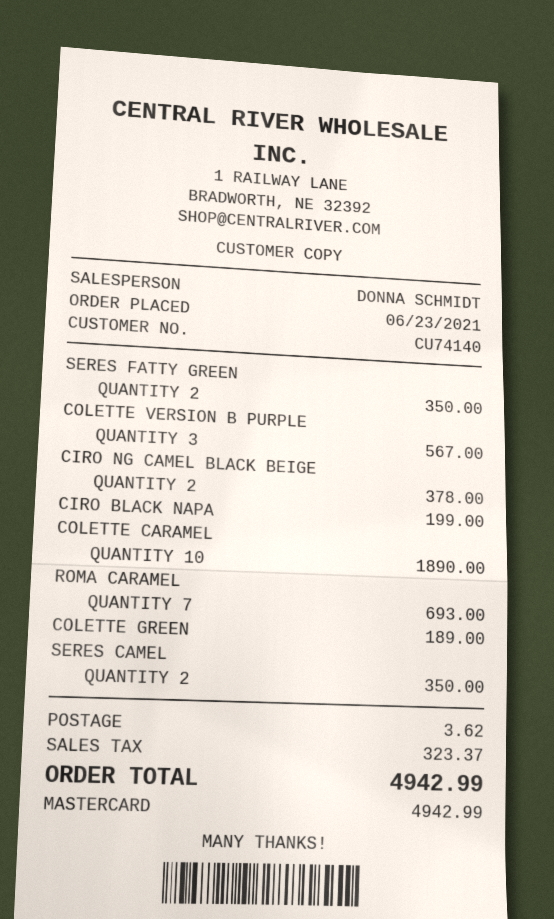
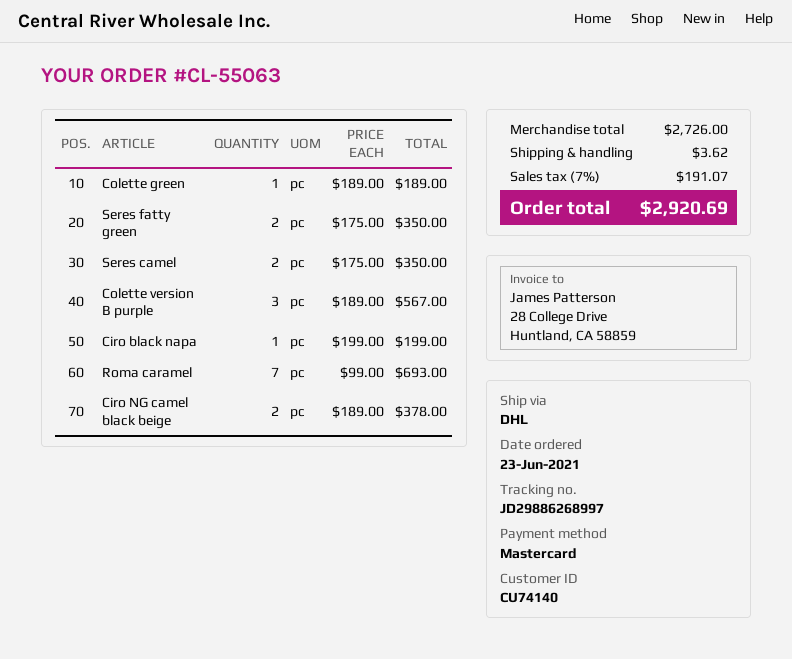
COLETTE CARAMEL: 10 for 1890.00 -> none
tax: 323.37 -> 191.07
total: 4942.99 -> 2920.69

